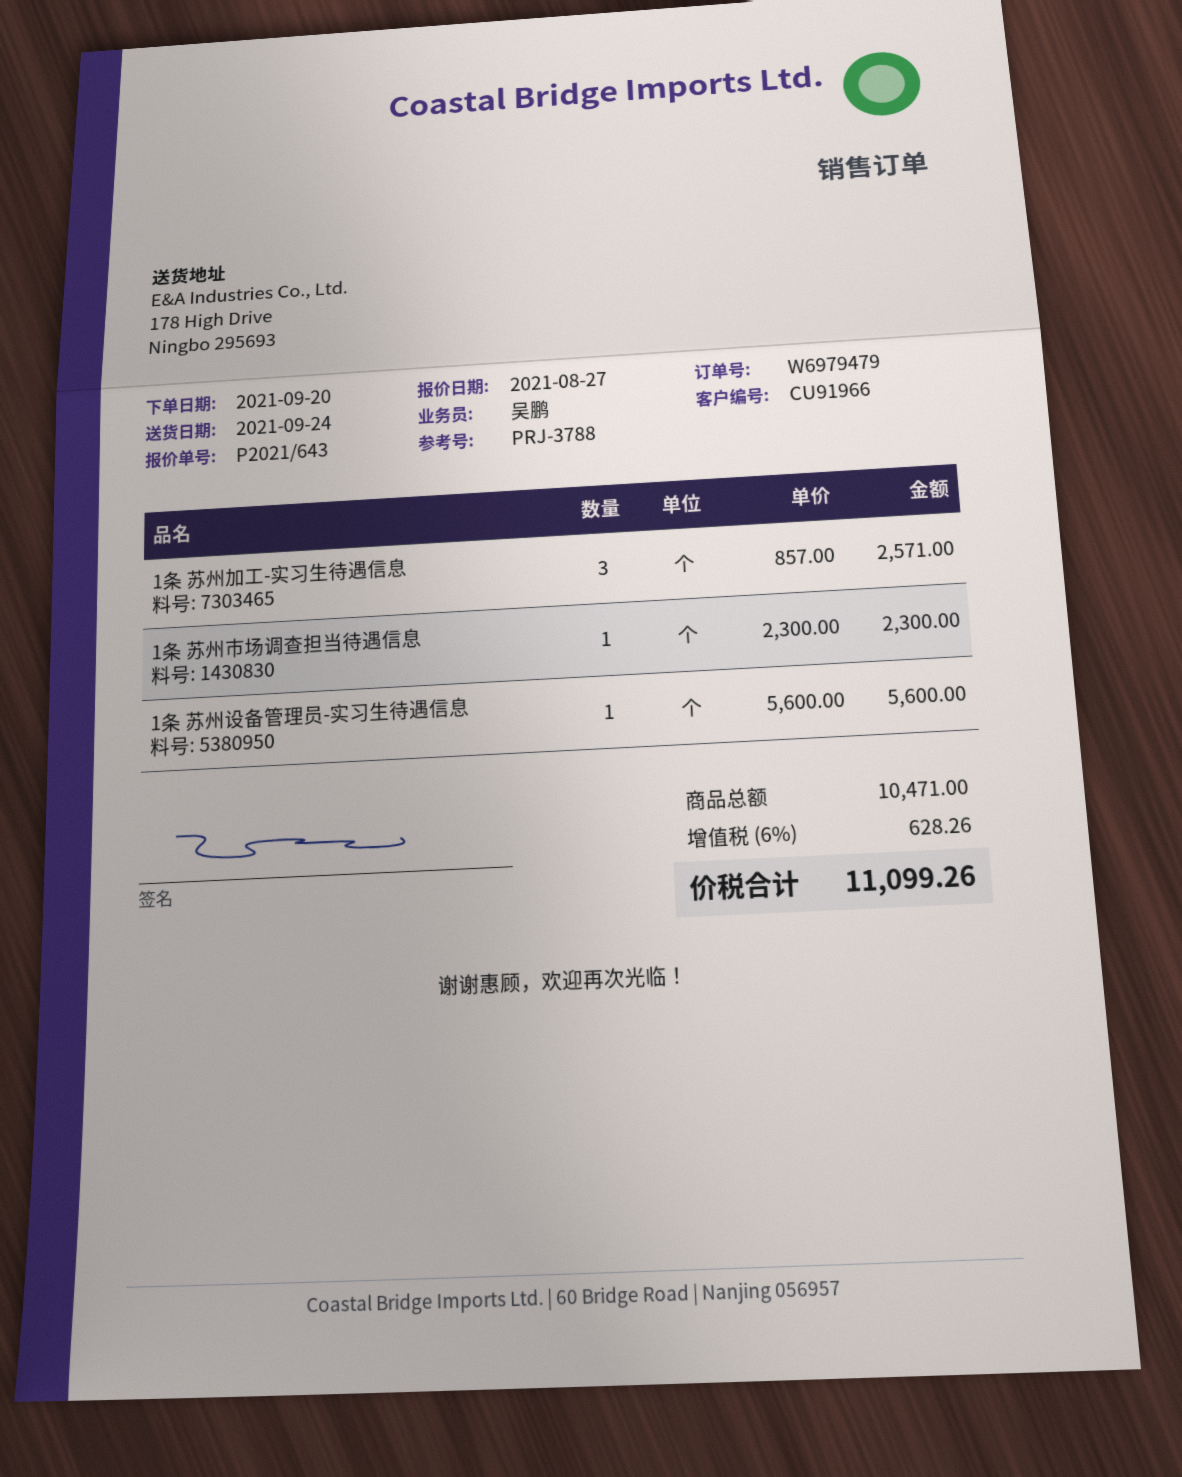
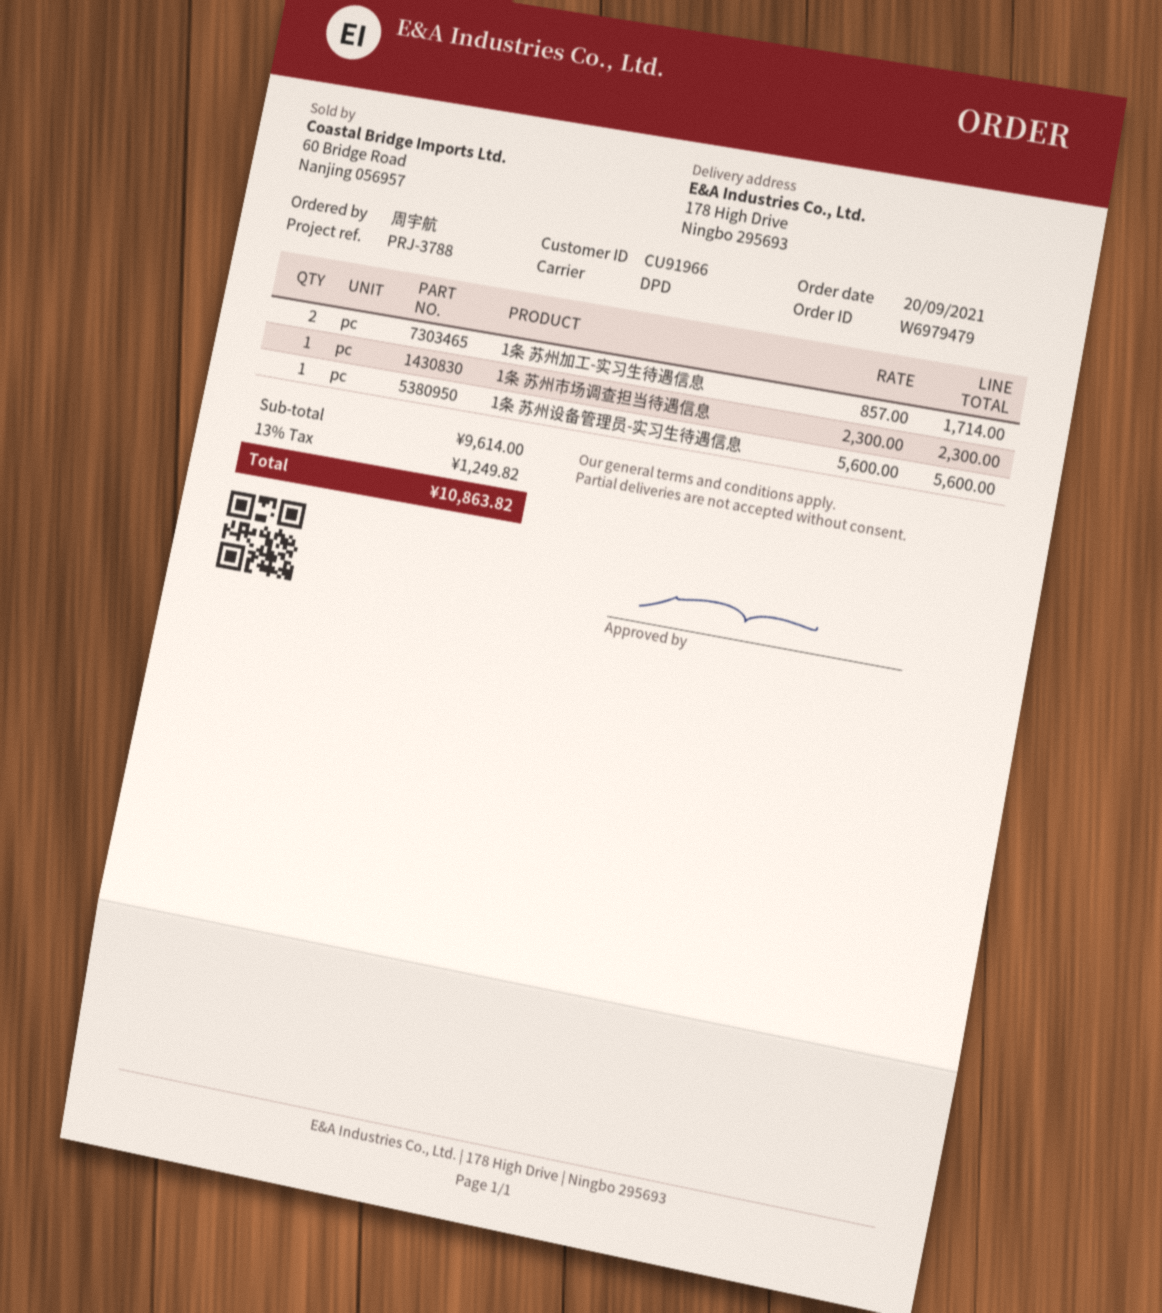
1条 苏州加工-实习生待遇信息: 3 x 857.00 = 2571.00 -> 2 x 857.00 = 1714.00
subtotal: 10471.00 -> 9614.00
tax: 6% = 628.26 -> 13% = 1249.82
total: 11099.26 -> 10863.82

